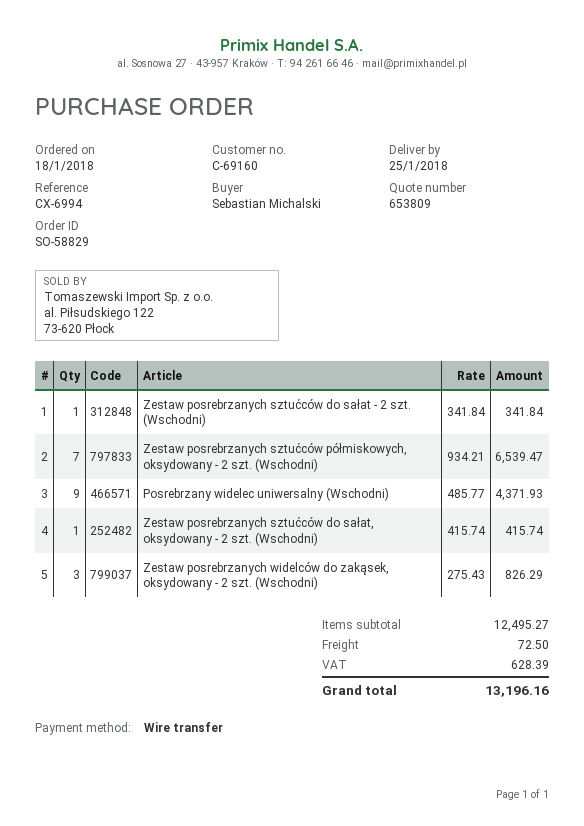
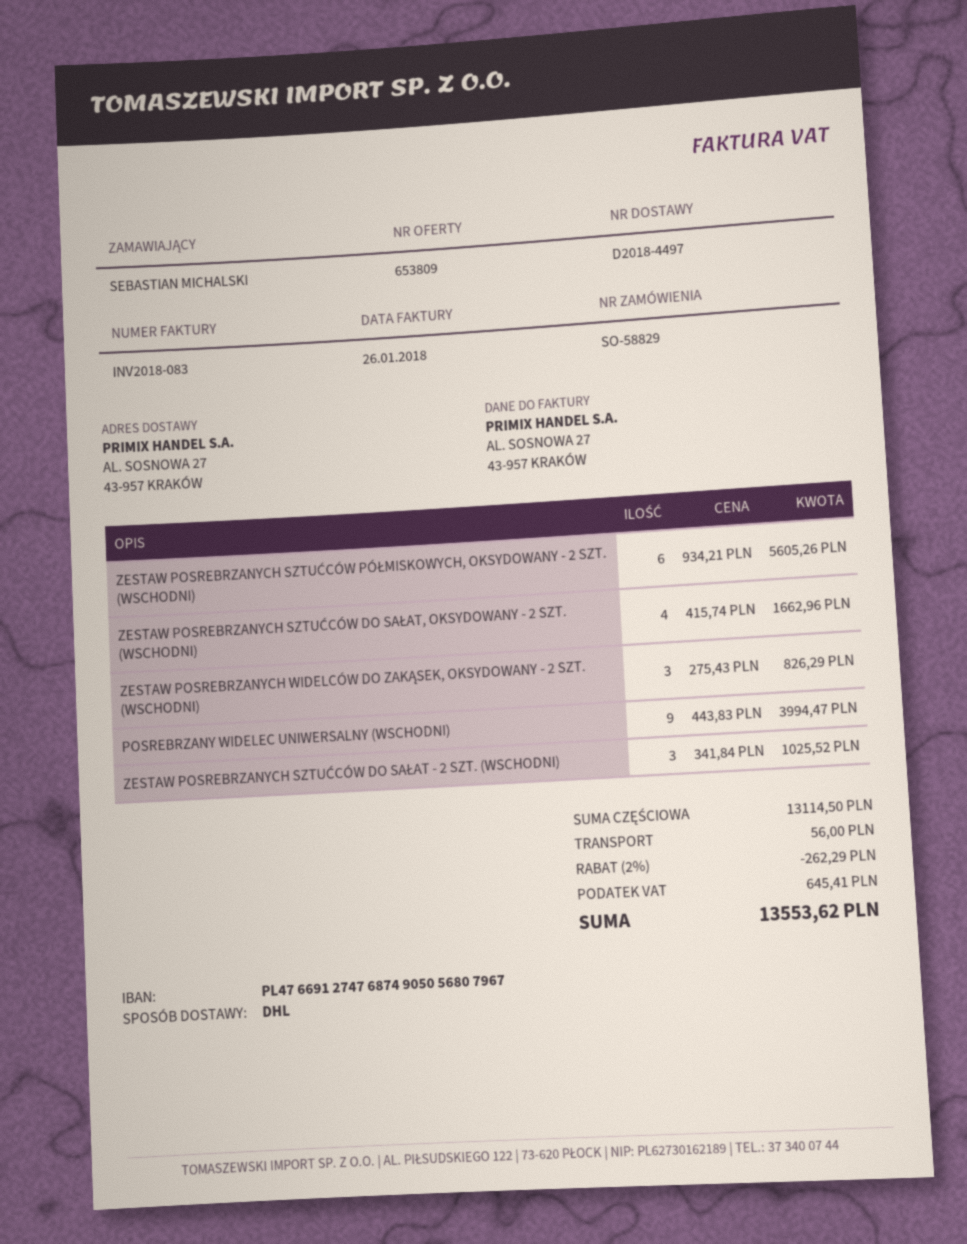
Zestaw posrebrzanych sztućców do sałat - 2 szt. (Wschodni): 1 x 341.84 = 341.84 -> 3 x 341.84 = 1025.52
Zestaw posrebrzanych sztućców półmiskowych, oksydowany - 2 szt. (Wschodni): 7 x 934.21 = 6539.47 -> 6 x 934.21 = 5605.26
Posrebrzany widelec uniwersalny (Wschodni): 9 x 485.77 = 4371.93 -> 9 x 443.83 = 3994.47
Zestaw posrebrzanych sztućców do sałat, oksydowany - 2 szt. (Wschodni): 1 x 415.74 = 415.74 -> 4 x 415.74 = 1662.96
subtotal: 12495.27 -> 13114.50
discount: none -> 2% = 262.29
shipping: 72.50 -> 56.00
tax: 628.39 -> 645.41
total: 13196.16 -> 13553.62

